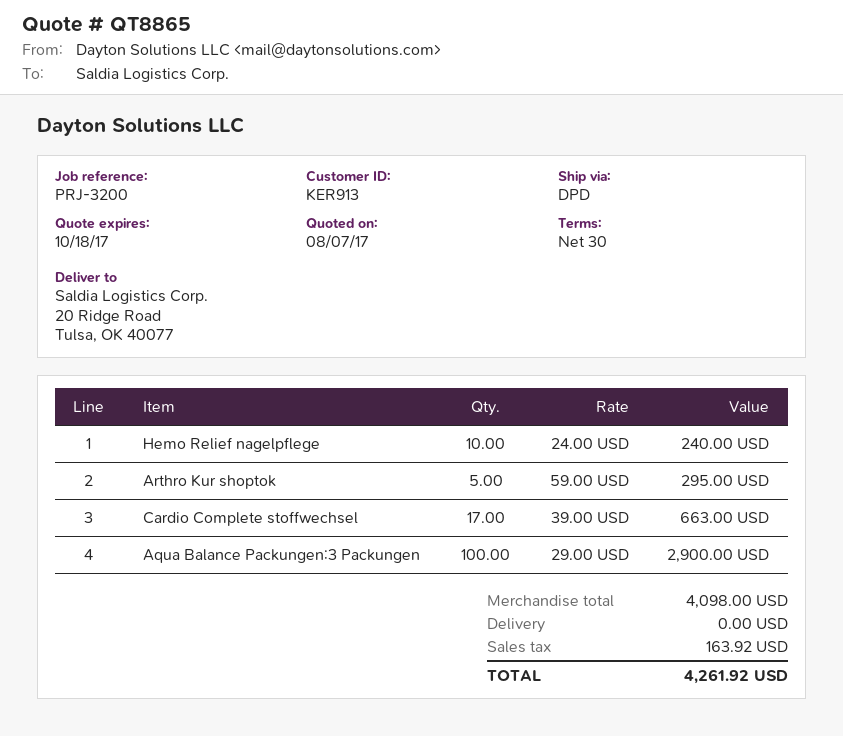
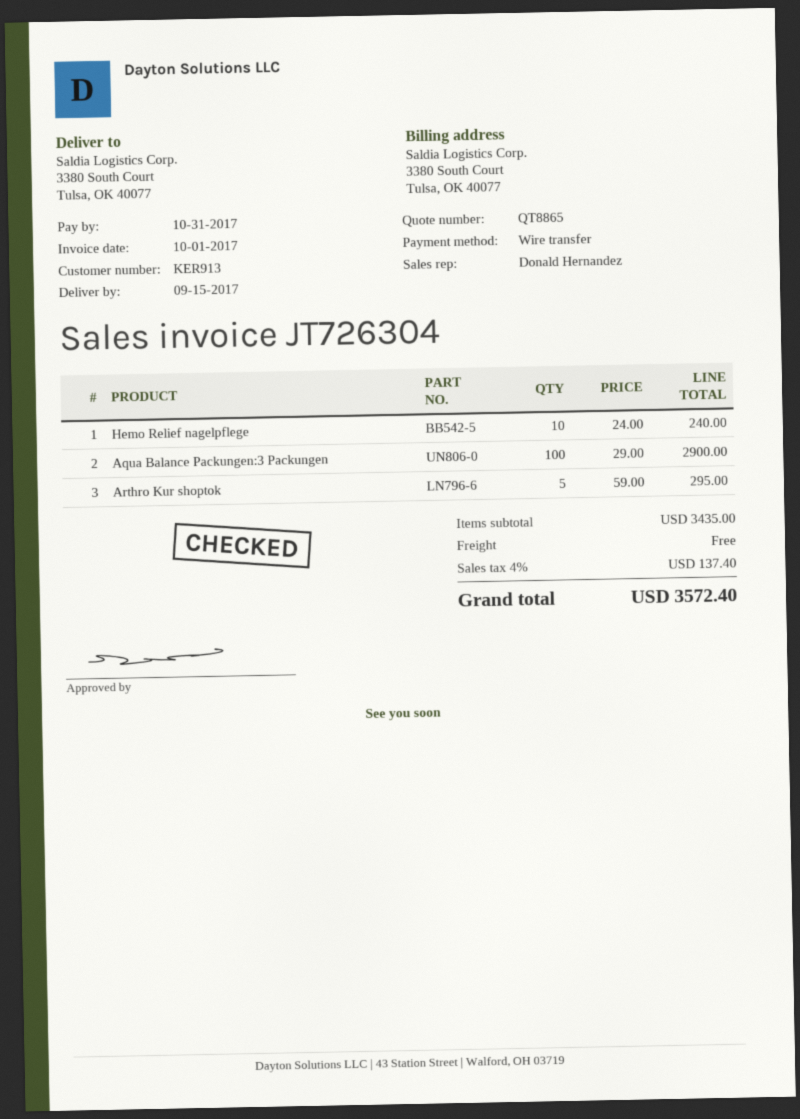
ship to: 20 Ridge Road, Tulsa, OK 40077 -> 3380 South Court, Tulsa, OK 40077
Cardio Complete stoffwechsel: 17 x 39.00 = 663.00 -> none
subtotal: 4098.00 -> 3435.00
tax: 163.92 -> 137.40
total: 4261.92 -> 3572.40

